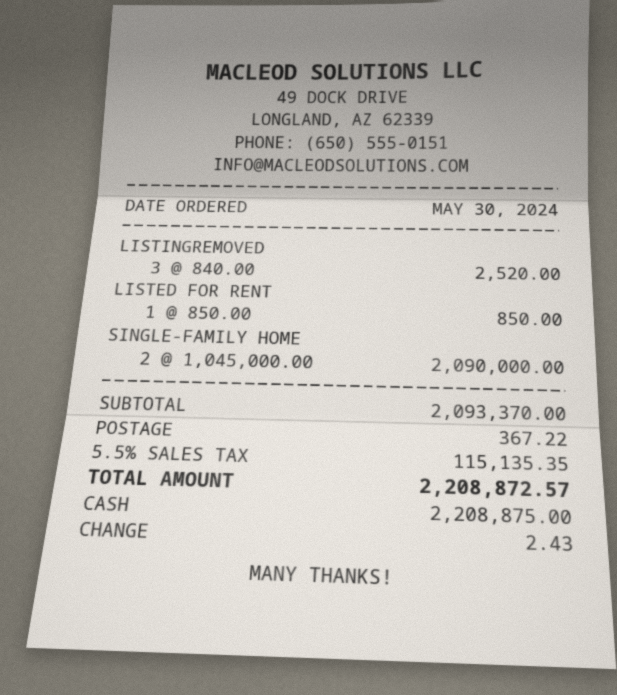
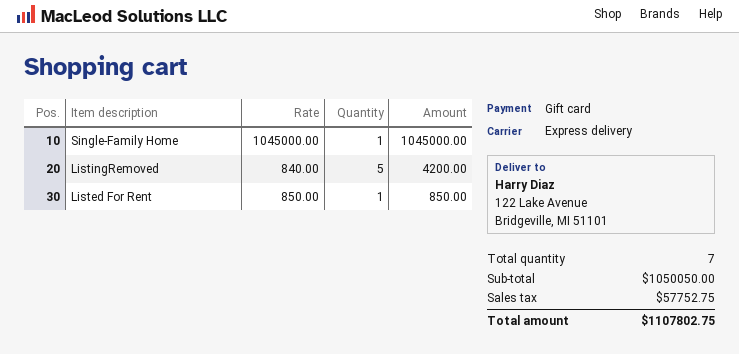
payment method: cash -> gift card
LISTINGREMOVED: 3 x 840.00 = 2520.00 -> 5 x 840.00 = 4200.00
SINGLE-FAMILY HOME: 2 x 1045000.00 = 2090000.00 -> 1 x 1045000.00 = 1045000.00
subtotal: 2093370.00 -> 1050050.00
shipping: 367.22 -> none
tax: 115135.35 -> 57752.75
total: 2208872.57 -> 1107802.75

